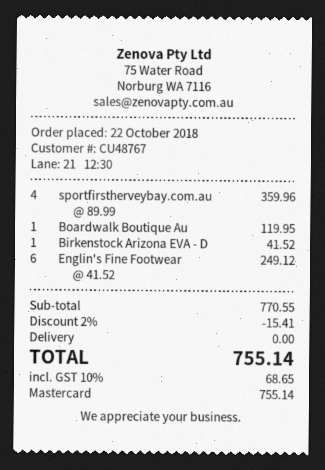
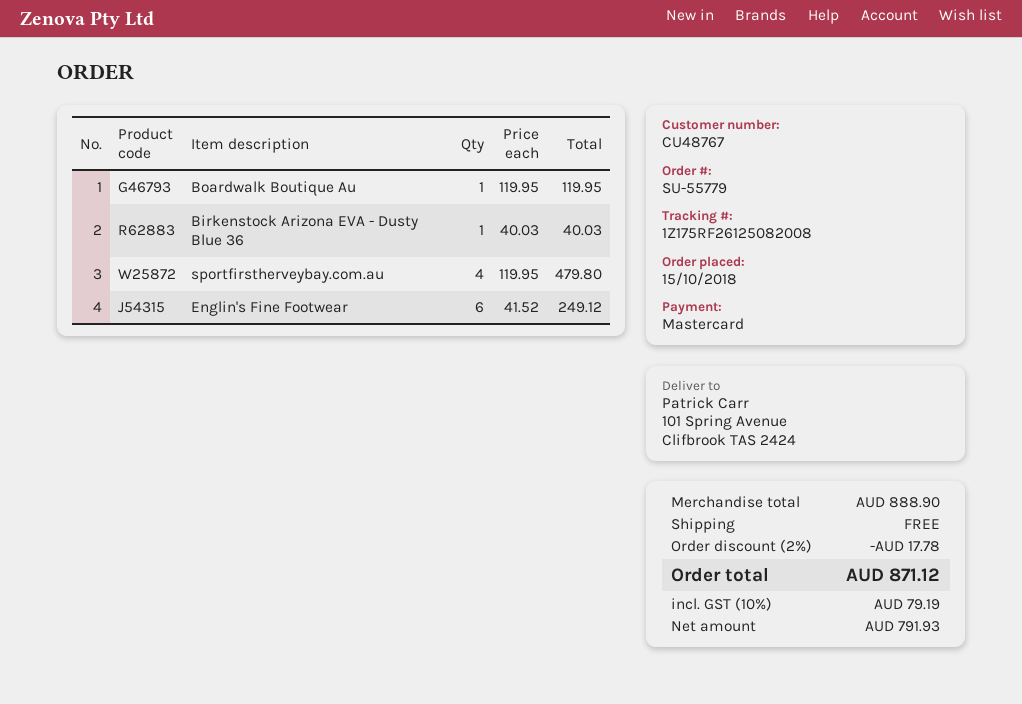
order date: 2018-10-22 -> 2018-10-15
sportfirstherveybay.com.au: 4 x 89.99 = 359.96 -> 4 x 119.95 = 479.80
Birkenstock Arizona EVA - D: 1 x 41.52 = 41.52 -> 1 x 40.03 = 40.03
subtotal: 770.55 -> 888.90
discount: 2% = 15.41 -> 2% = 17.78
tax: 10% = 68.65 -> 10% = 79.19
total: 755.14 -> 871.12

